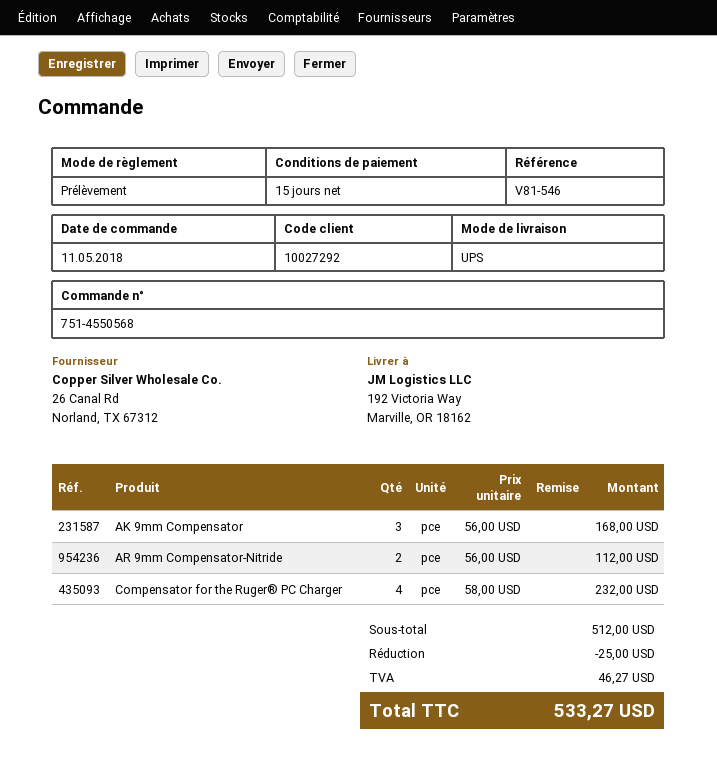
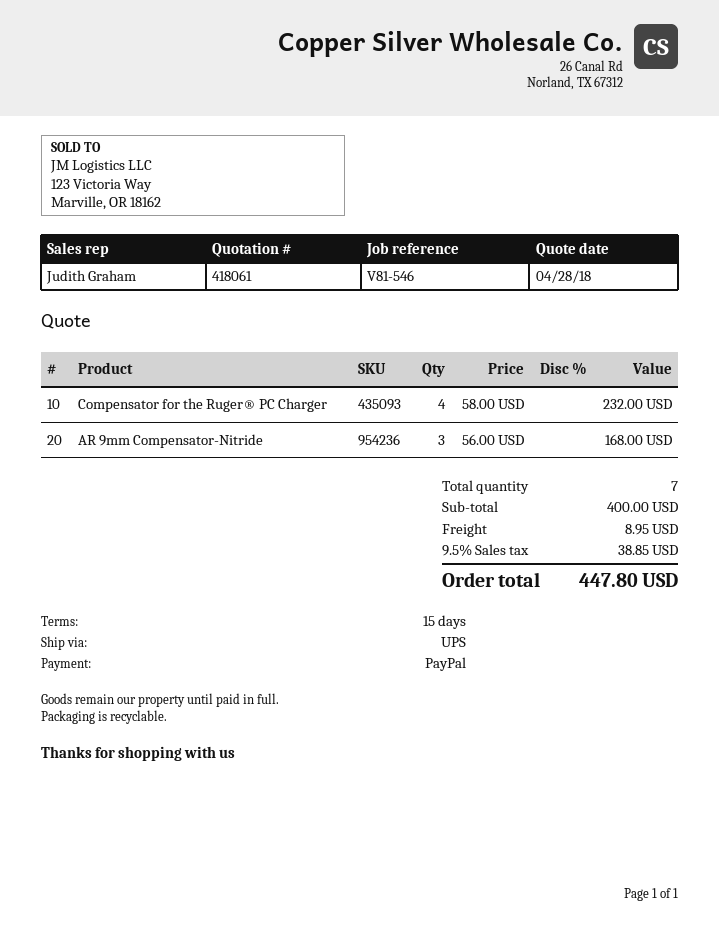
payment method: direct debit -> PayPal
AK 9mm Compensator: 3 x 56.00 = 168.00 -> none
AR 9mm Compensator-Nitride: 2 x 56.00 = 112.00 -> 3 x 56.00 = 168.00
subtotal: 512.00 -> 400.00
discount: 25.00 -> none
shipping: none -> 8.95
tax: 46.27 -> 38.85
total: 533.27 -> 447.80

